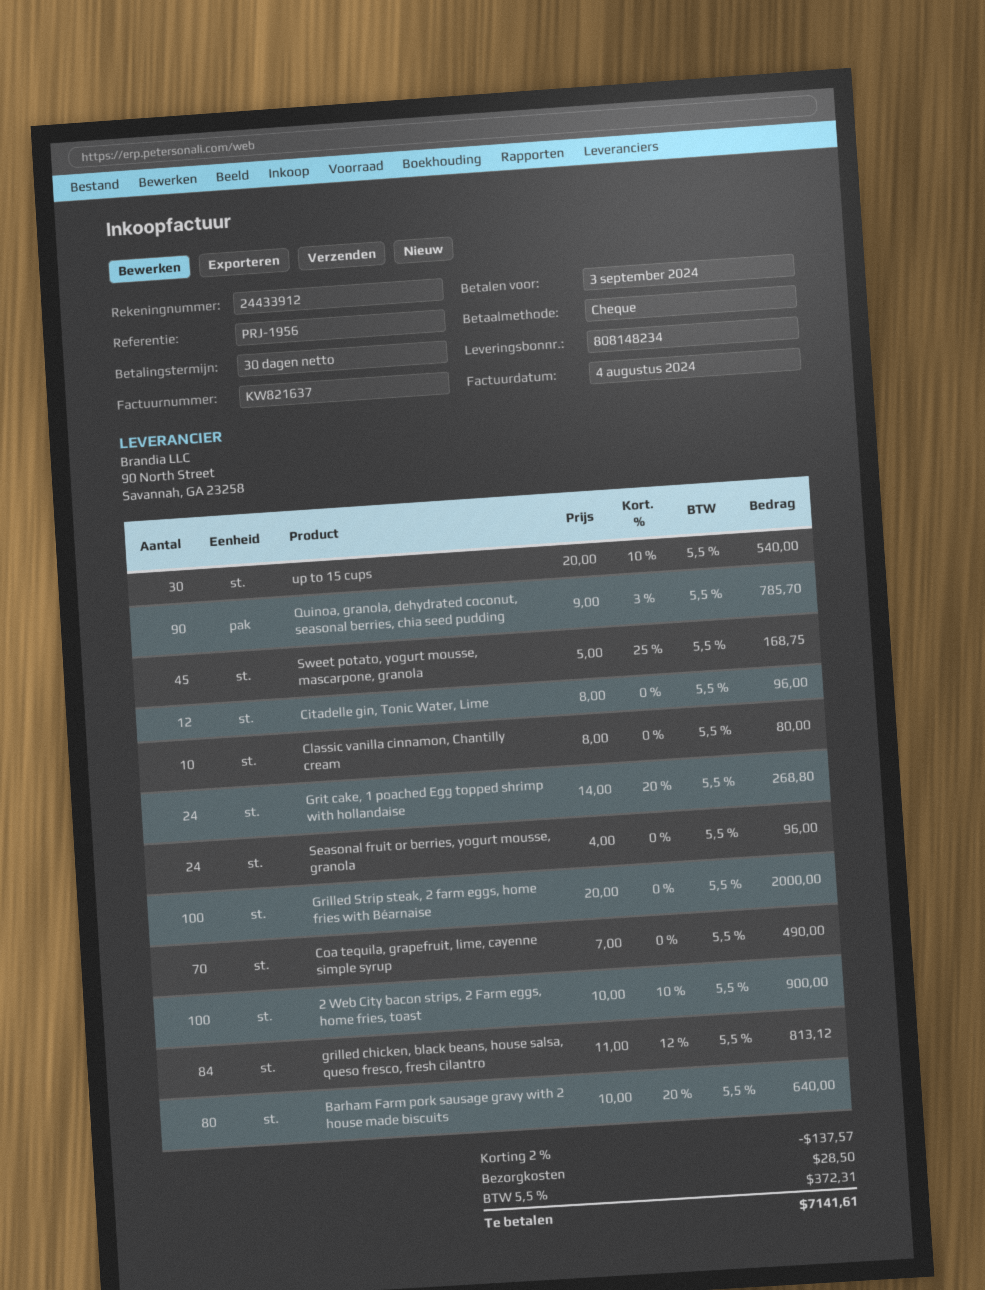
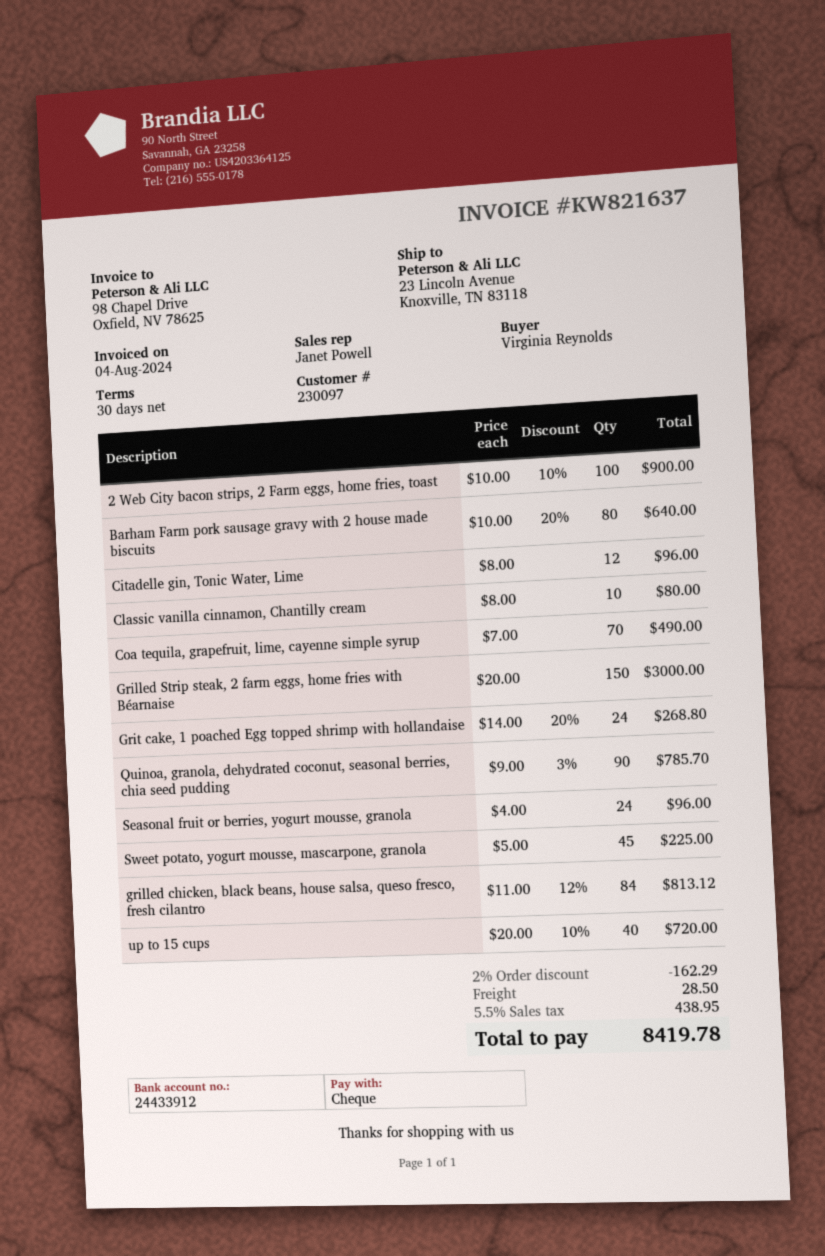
up to 15 cups: 30 x 20.00 - 10% = 540.00 -> 40 x 20.00 - 10% = 720.00
Sweet potato, yogurt mousse, mascarpone, granola: 45 x 5.00 - 25% = 168.75 -> 45 x 5.00 = 225.00
Grilled Strip steak, 2 farm eggs, home fries with Béarnaise: 100 x 20.00 = 2000.00 -> 150 x 20.00 = 3000.00
discount: 2% = 137.57 -> 2% = 162.29
tax: 5.5% = 372.31 -> 5.5% = 438.95
total: 7141.61 -> 8419.78

